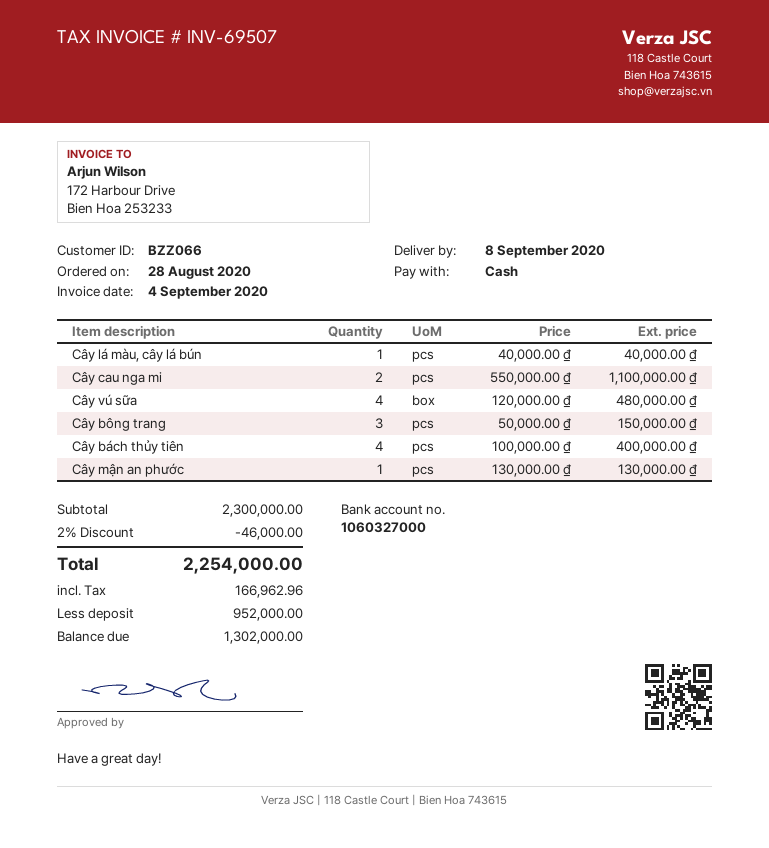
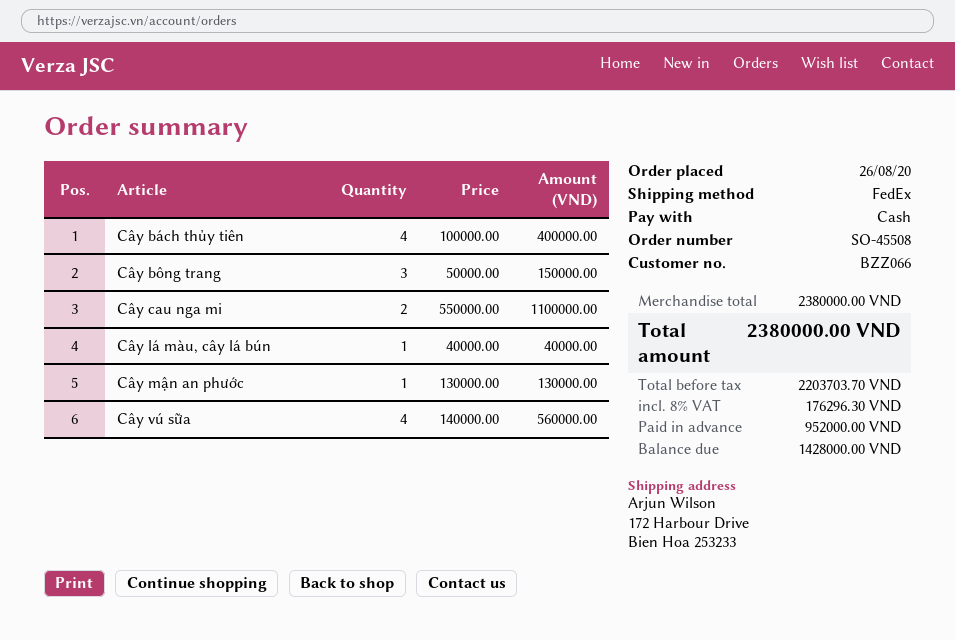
order date: 2020-08-28 -> 2020-08-26
Cây vú sữa: 4 x 120000.00 = 480000.00 -> 4 x 140000.00 = 560000.00
subtotal: 2300000.00 -> 2380000.00
discount: 2% = 46000.00 -> none
tax: 166962.96 -> 176296.30
total: 2254000.00 -> 2380000.00
balance: 1302000.00 -> 1428000.00

